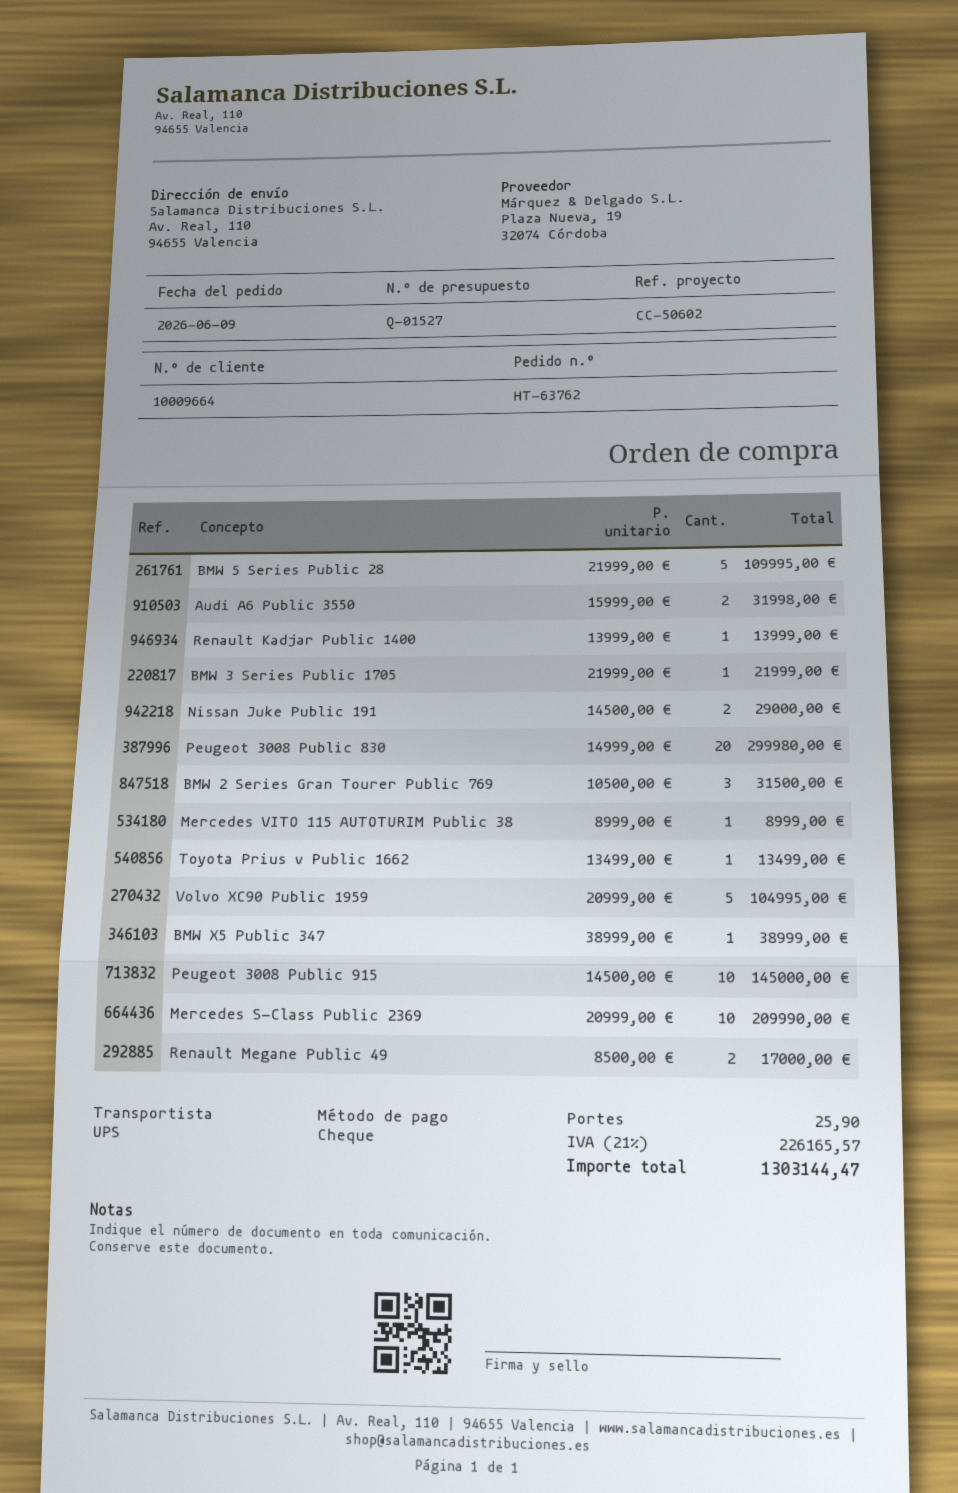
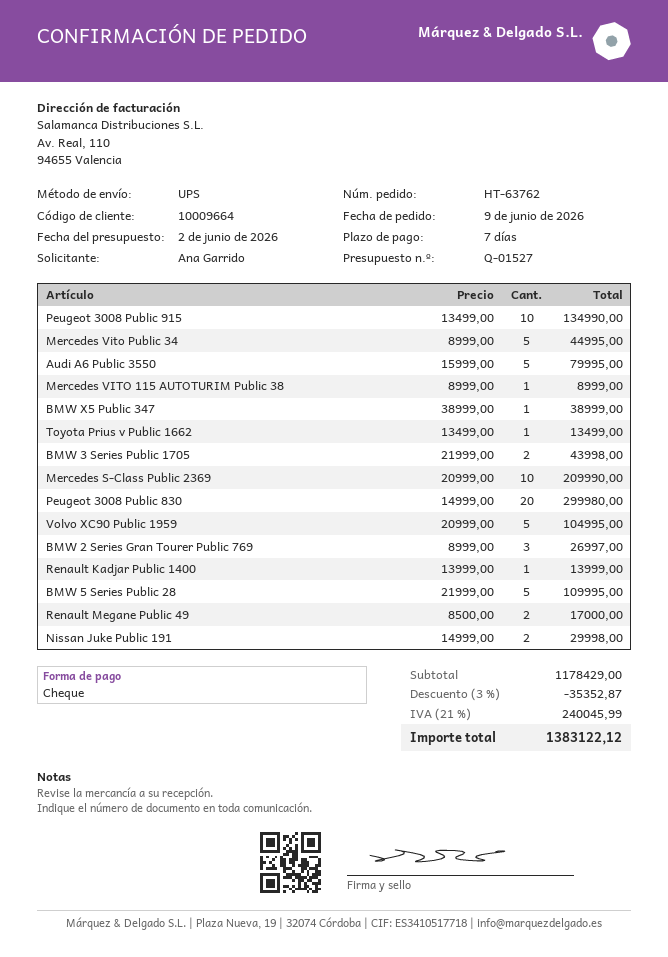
Audi A6 Public 3550: 2 x 15999.00 = 31998.00 -> 5 x 15999.00 = 79995.00
BMW 3 Series Public 1705: 1 x 21999.00 = 21999.00 -> 2 x 21999.00 = 43998.00
Nissan Juke Public 191: 2 x 14500.00 = 29000.00 -> 2 x 14999.00 = 29998.00
BMW 2 Series Gran Tourer Public 769: 3 x 10500.00 = 31500.00 -> 3 x 8999.00 = 26997.00
Peugeot 3008 Public 915: 10 x 14500.00 = 145000.00 -> 10 x 13499.00 = 134990.00
Mercedes Vito Public 34: none -> 5 x 8999.00 = 44995.00
discount: none -> 3% = 35352.87
shipping: 25.90 -> none
tax: 21% = 226165.57 -> 21% = 240045.99
total: 1303144.47 -> 1383122.12

